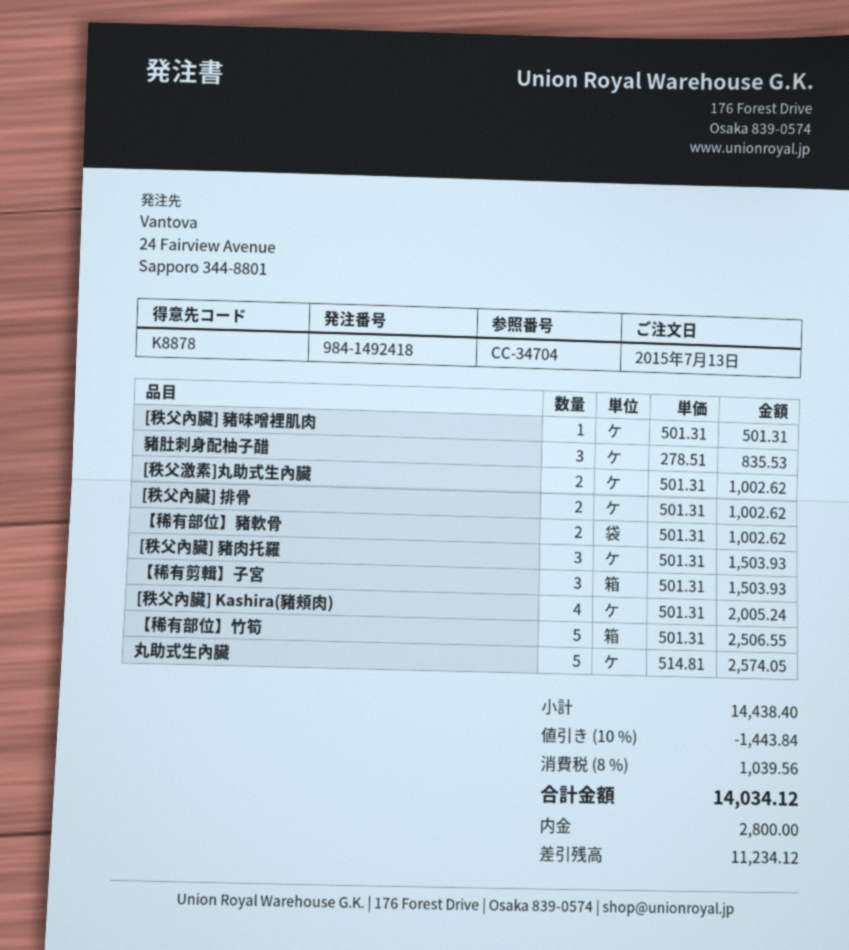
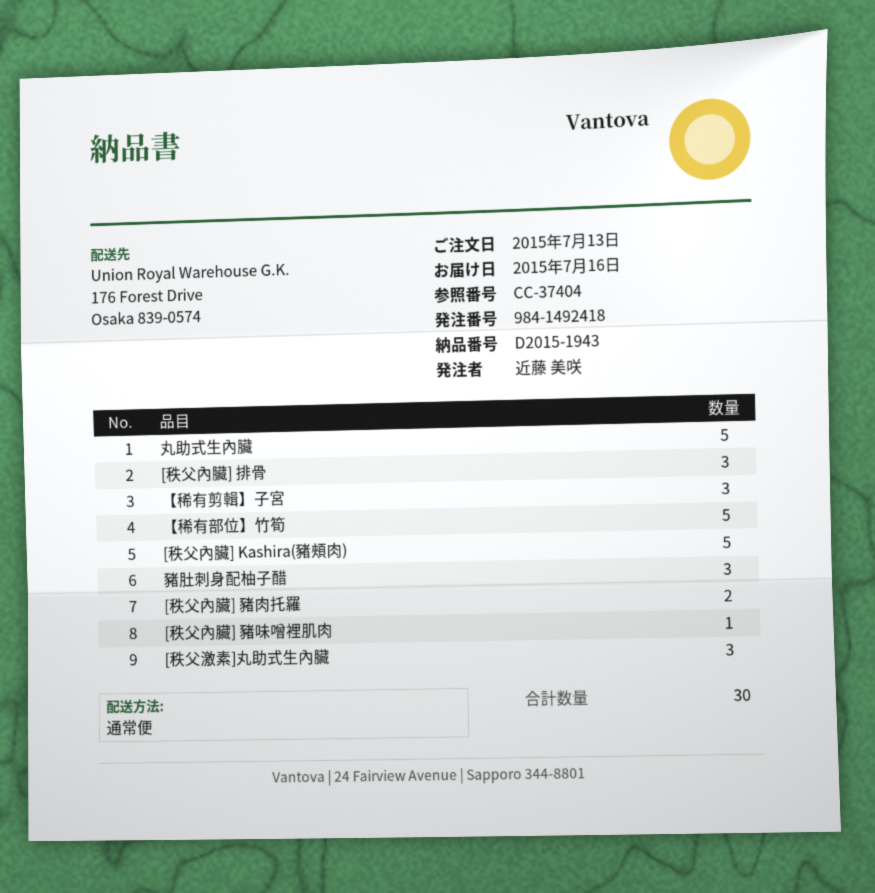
reference: CC-34704 -> CC-37404
[秩父激素]丸助式生內臟: 2 -> 3
[秩父內臟] 排骨: 2 -> 3
【稀有部位】豬軟骨: 2 -> none
[秩父內臟] 豬肉托羅: 3 -> 2
[秩父內臟] Kashira(豬頰肉): 4 -> 5

